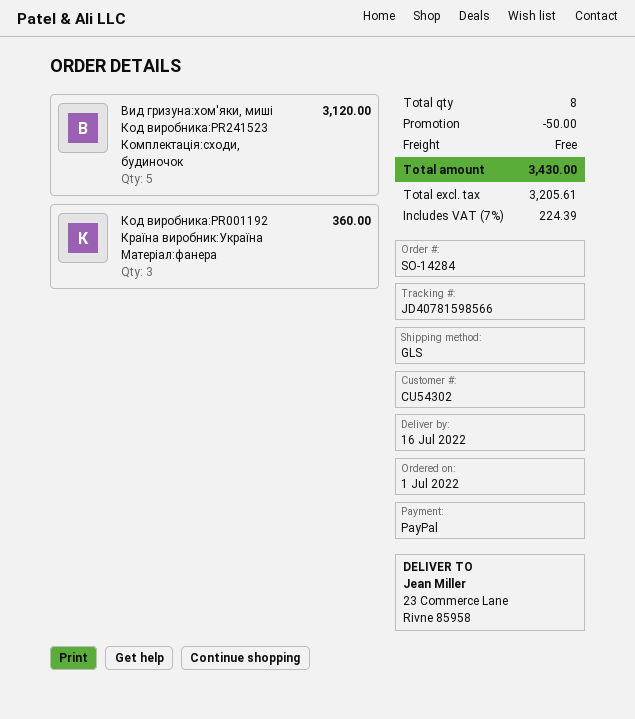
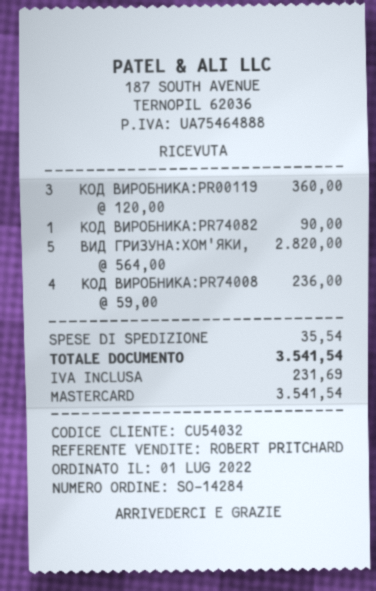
customer number: CU54302 -> CU54032
payment method: PayPal -> Mastercard
Вид гризуна:хом'яки, миші Код виробника:PR241523 Комплектація:сходи, будиночок: 5 for 3120.00 -> 5 for 2820.00
КОД ВИРОБНИКА:PR74082: none -> 1 for 90.00
КОД ВИРОБНИКА:PR74008: none -> 4 for 236.00
discount: 50.00 -> none
shipping: 0.00 -> 35.54
tax: 224.39 -> 231.69
total: 3430.00 -> 3541.54

